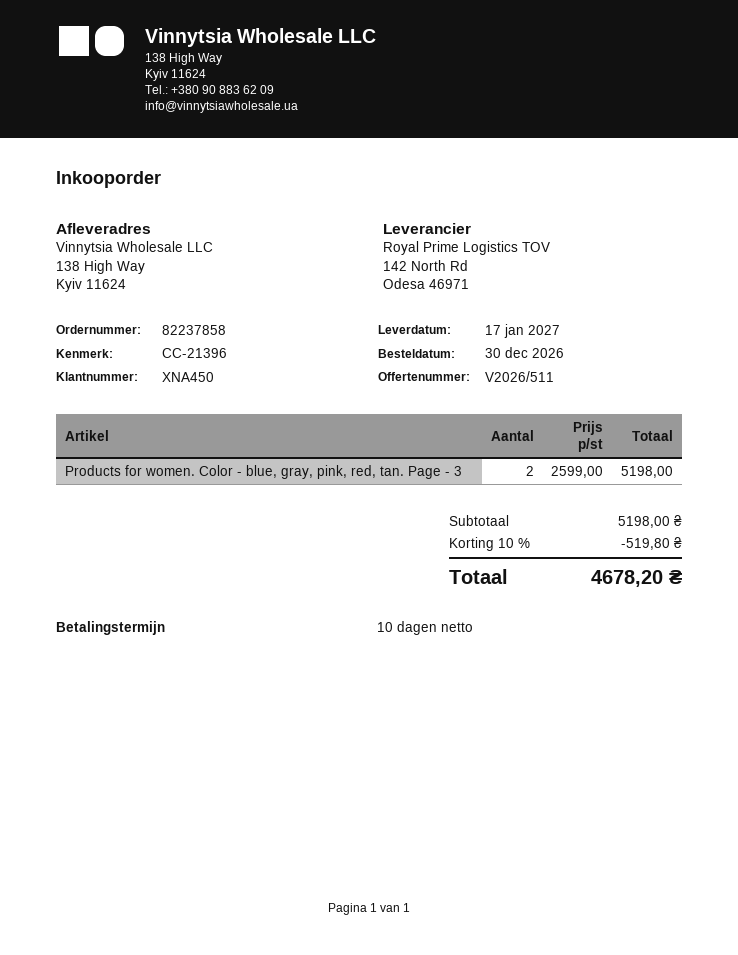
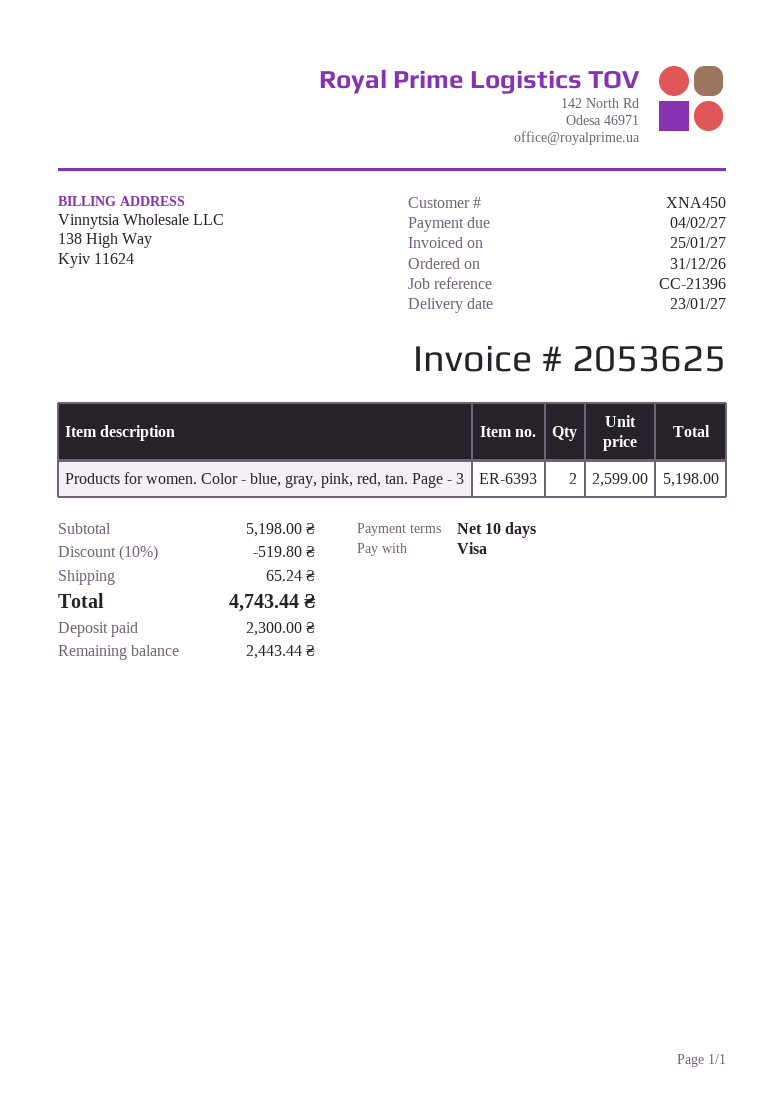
order date: 2026-12-30 -> 2026-12-31
delivery date: 2027-01-17 -> 2027-01-23
shipping: none -> 65.24
total: 4678.20 -> 4743.44

